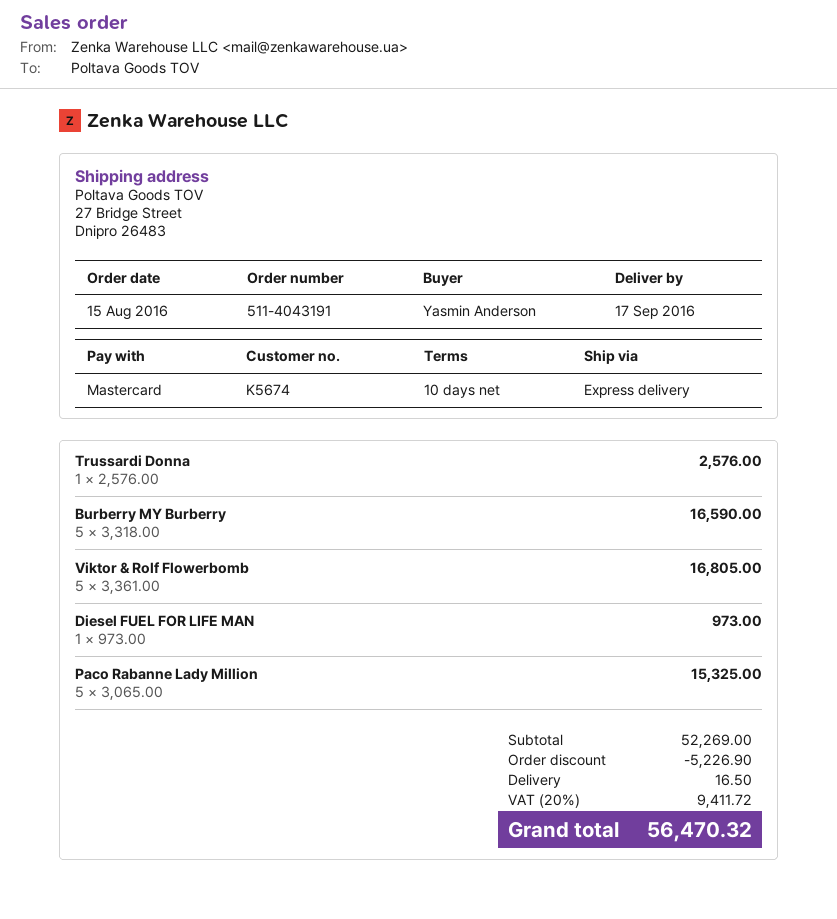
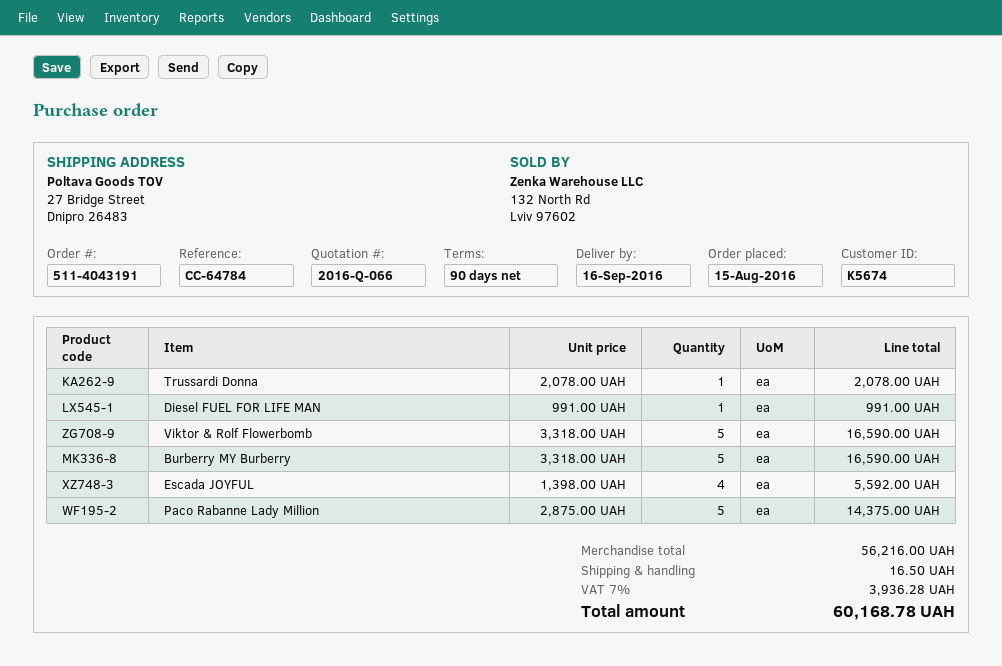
delivery date: 2016-09-17 -> 2016-09-16
payment terms: 10 days -> 90 days
Trussardi Donna: 1 x 2576.00 = 2576.00 -> 1 x 2078.00 = 2078.00
Viktor & Rolf Flowerbomb: 5 x 3361.00 = 16805.00 -> 5 x 3318.00 = 16590.00
Diesel FUEL FOR LIFE MAN: 1 x 973.00 = 973.00 -> 1 x 991.00 = 991.00
Paco Rabanne Lady Million: 5 x 3065.00 = 15325.00 -> 5 x 2875.00 = 14375.00
Escada JOYFUL: none -> 4 x 1398.00 = 5592.00
subtotal: 52269.00 -> 56216.00
discount: 5226.90 -> none
tax: 20% = 9411.72 -> 7% = 3936.28
total: 56470.32 -> 60168.78

